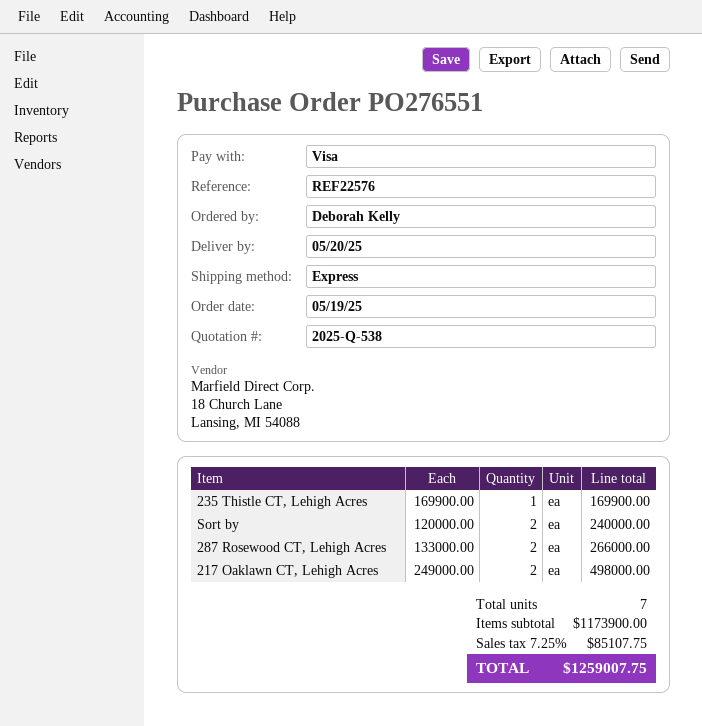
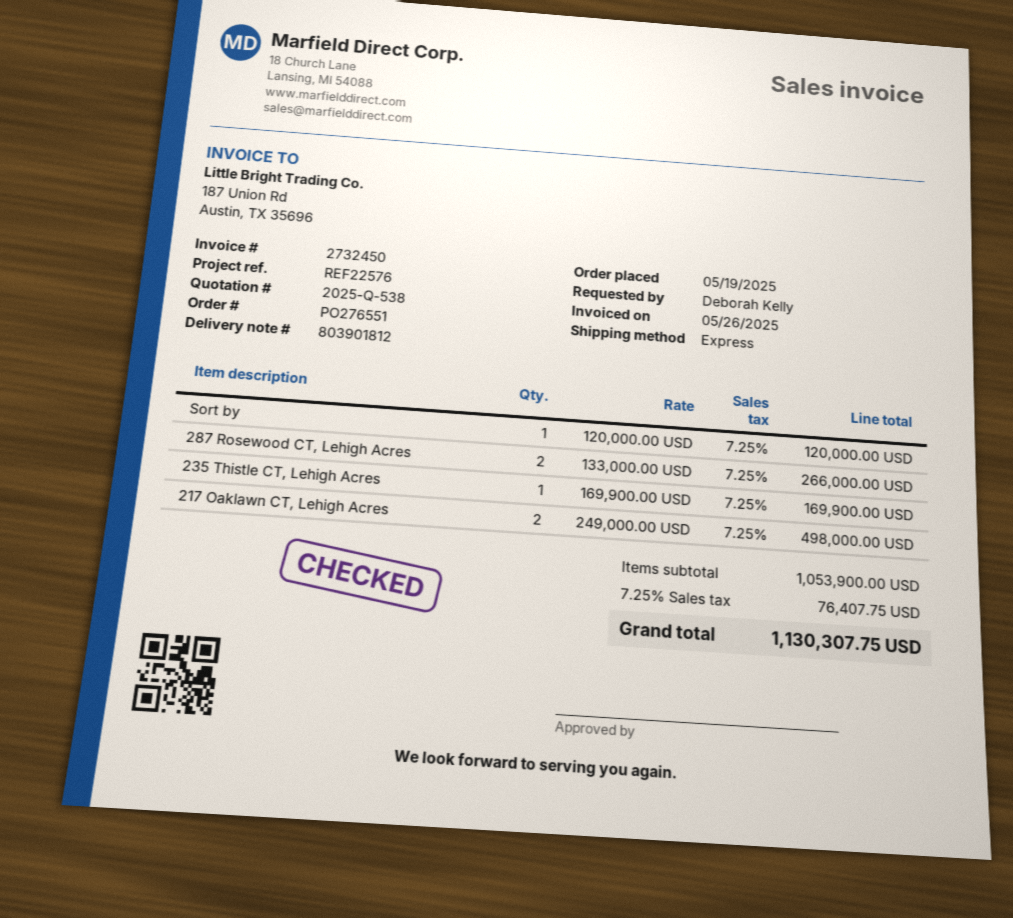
Sort by: 2 x 120000.00 = 240000.00 -> 1 x 120000.00 = 120000.00
subtotal: 1173900.00 -> 1053900.00
tax: 7.25% = 85107.75 -> 7.25% = 76407.75
total: 1259007.75 -> 1130307.75

